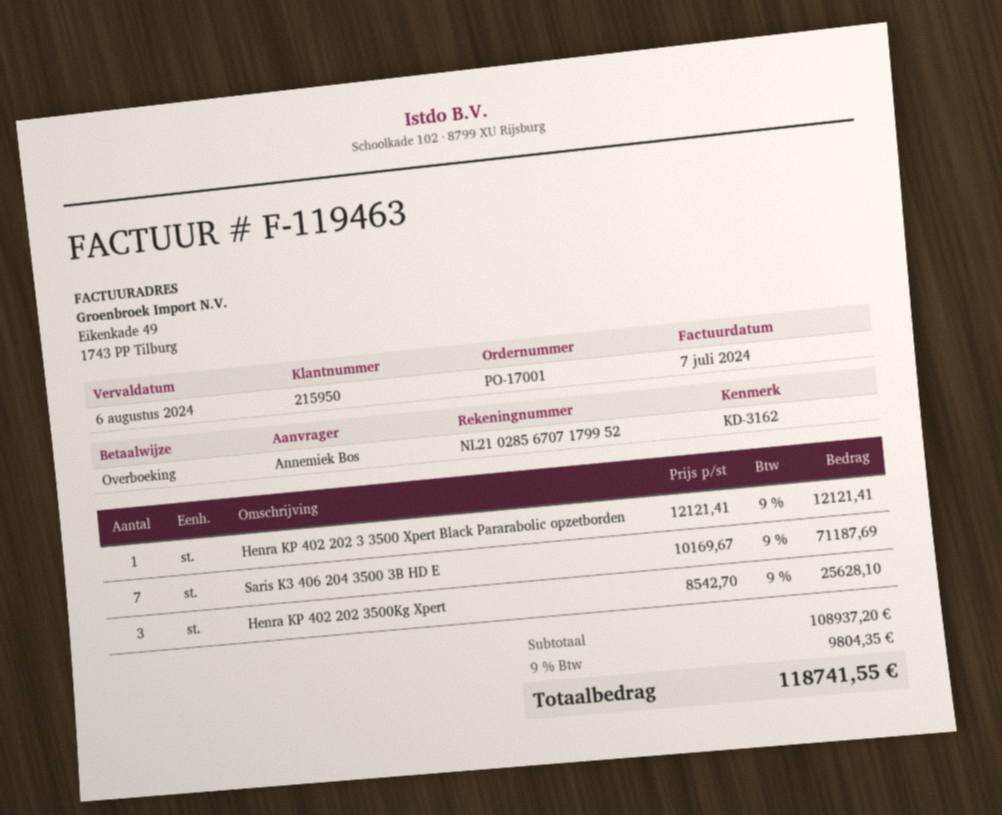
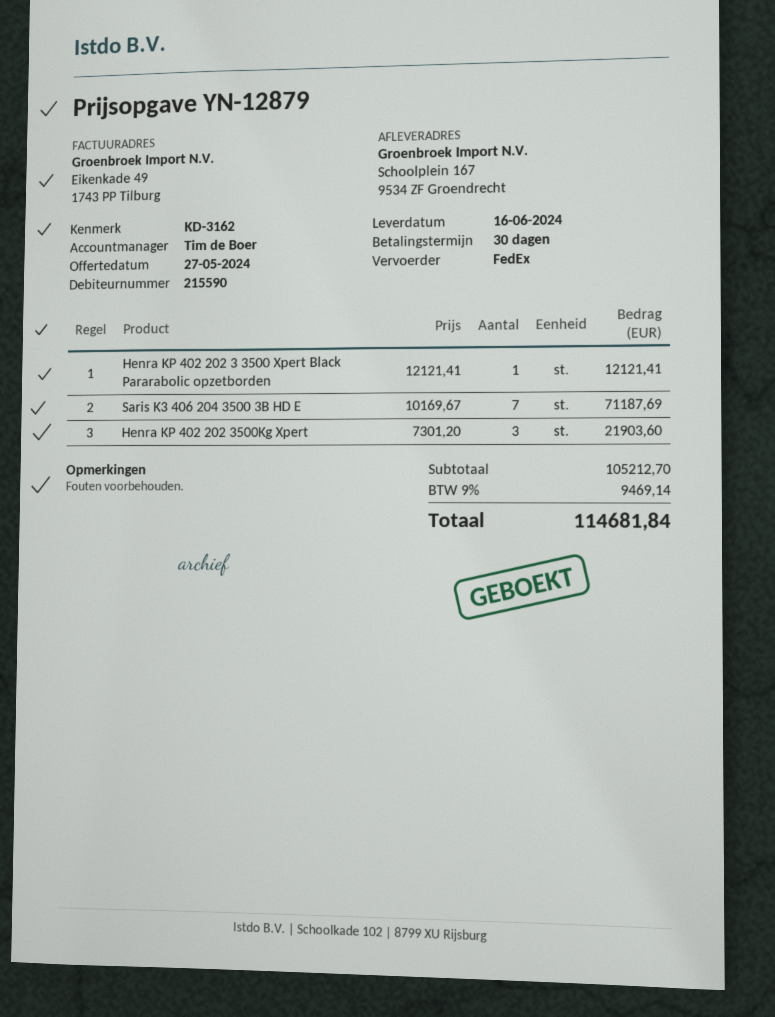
customer number: 215950 -> 215590
Henra KP 402 202 3500Kg Xpert: 3 x 8542.70 = 25628.10 -> 3 x 7301.20 = 21903.60
subtotal: 108937.20 -> 105212.70
tax: 9% = 9804.35 -> 9% = 9469.14
total: 118741.55 -> 114681.84

